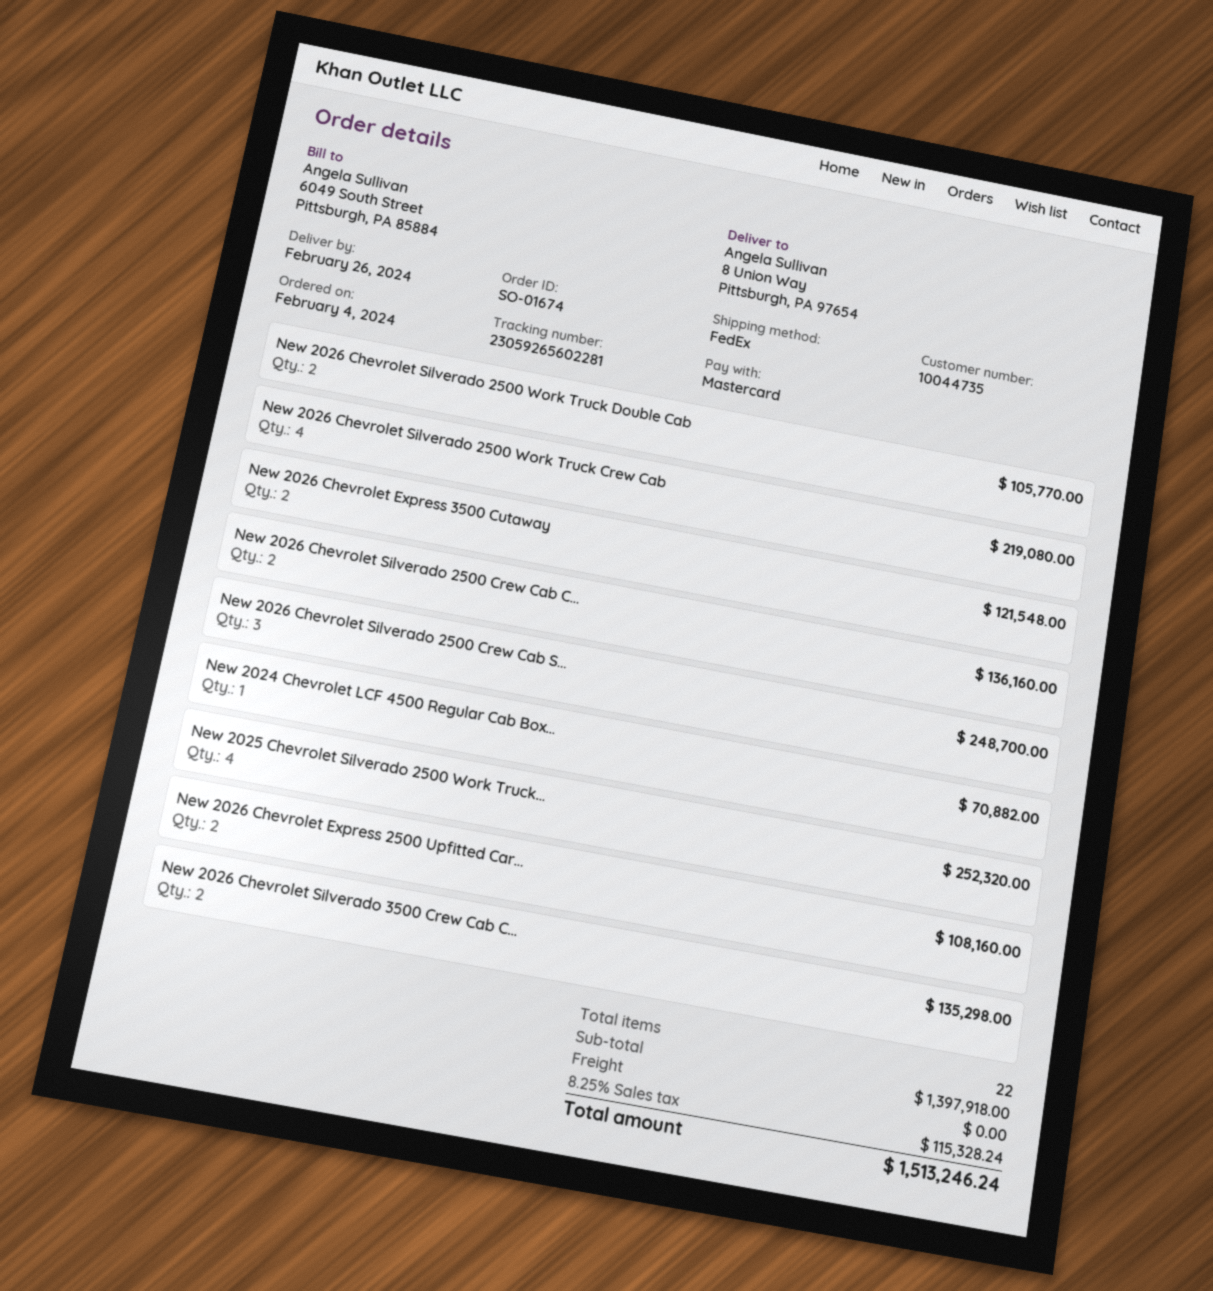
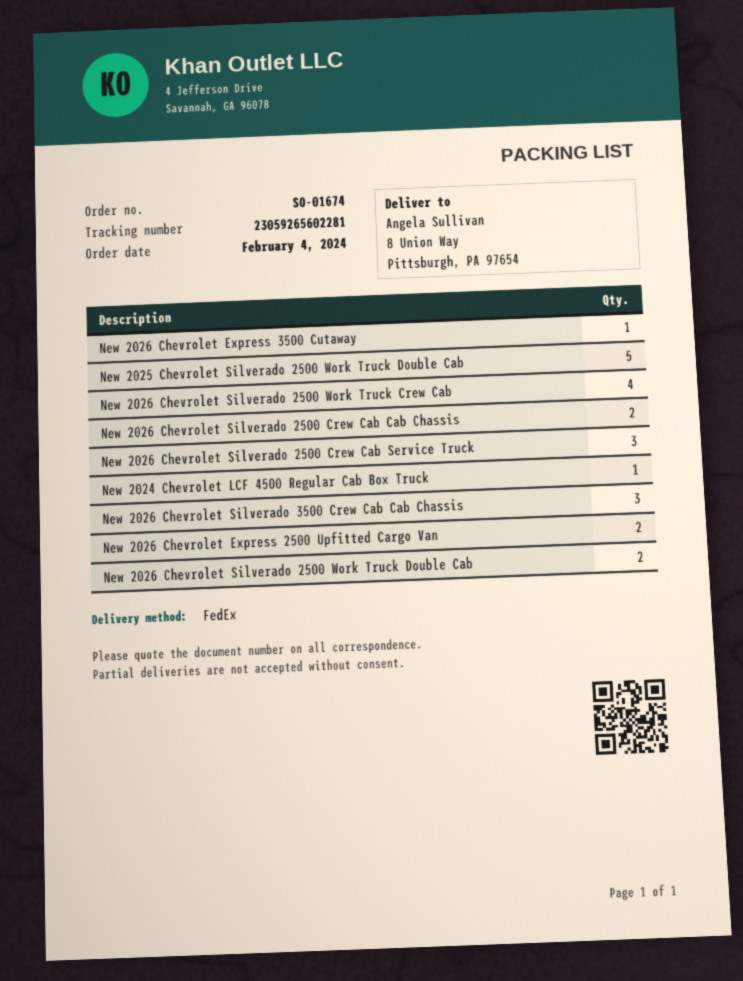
New 2026 Chevrolet Express 3500 Cutaway: 2 -> 1
New 2025 Chevrolet Silverado 2500 Work Truck...: 4 -> 5
New 2026 Chevrolet Silverado 3500 Crew Cab C...: 2 -> 3

